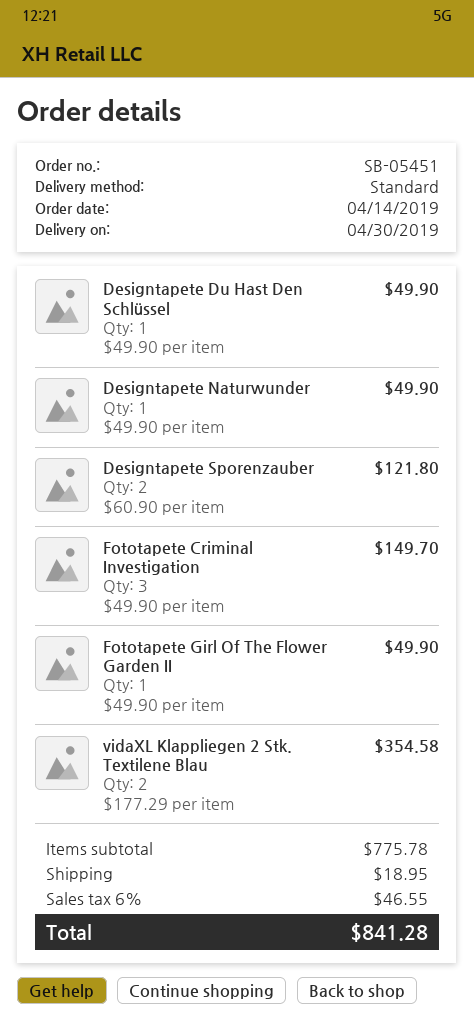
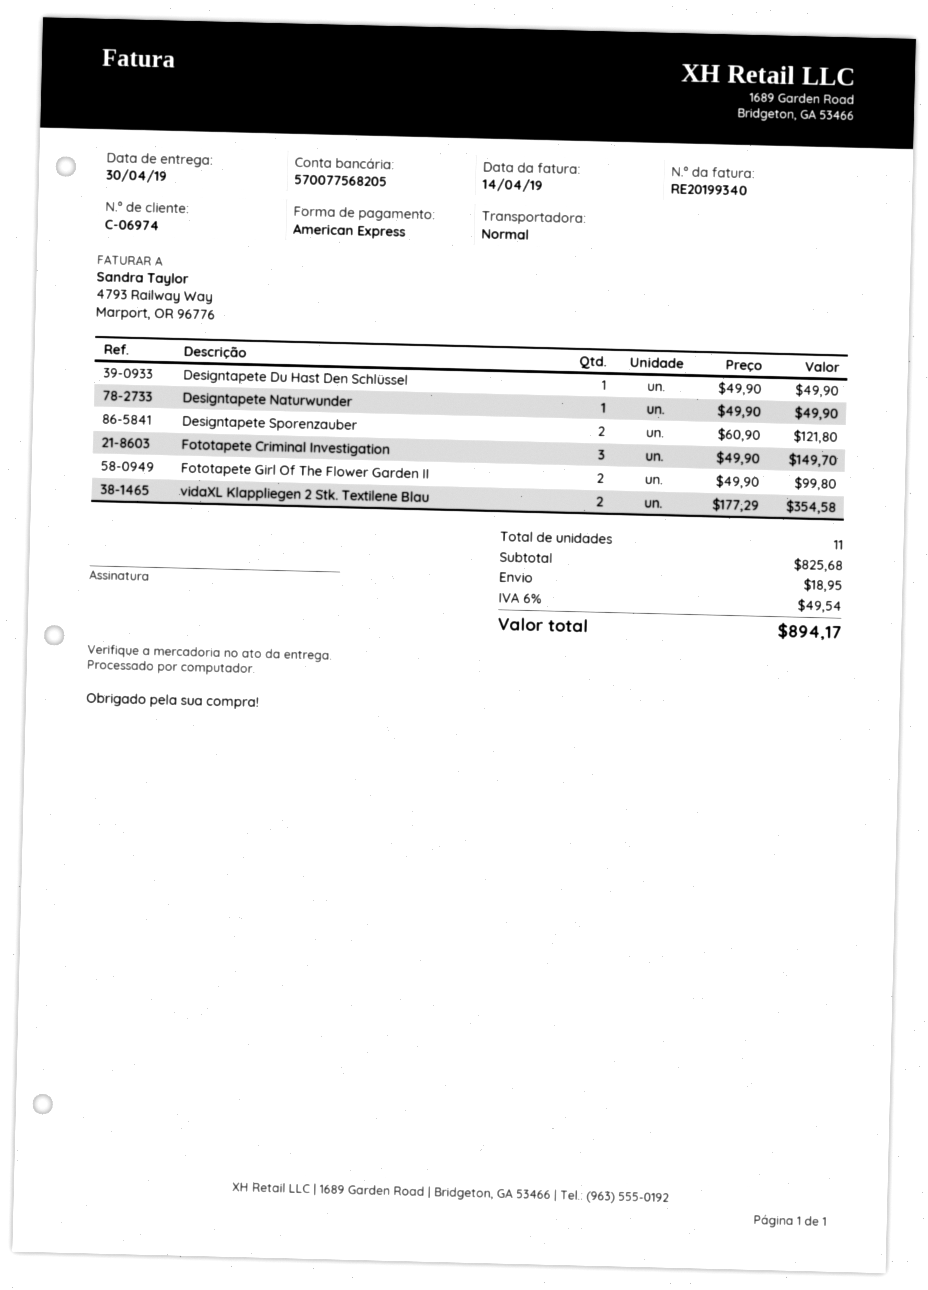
Fototapete Girl Of The Flower Garden II: 1 x 49.90 = 49.90 -> 2 x 49.90 = 99.80
subtotal: 775.78 -> 825.68
tax: 6% = 46.55 -> 6% = 49.54
total: 841.28 -> 894.17

